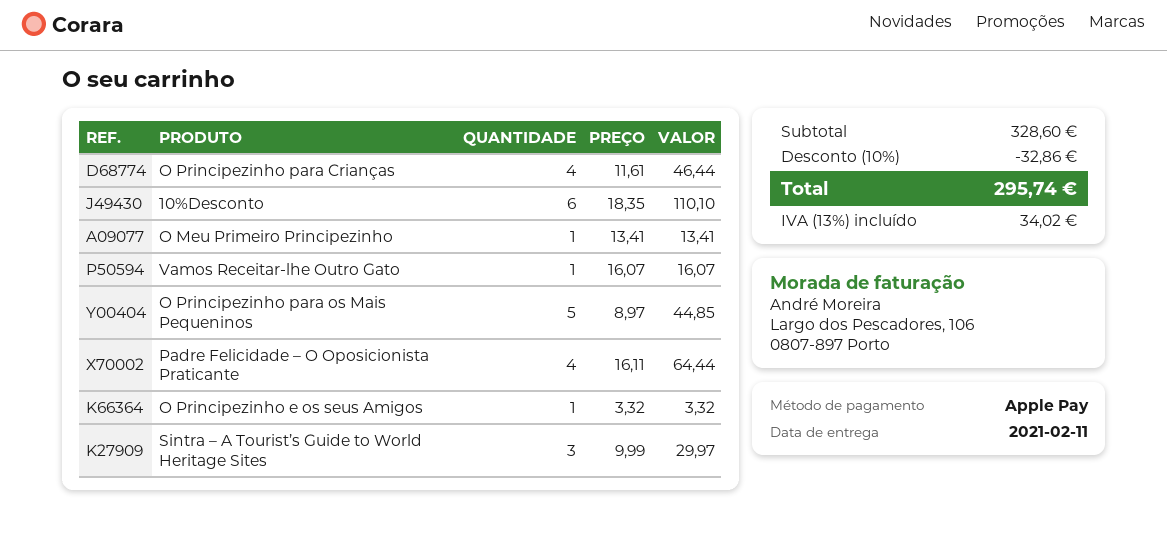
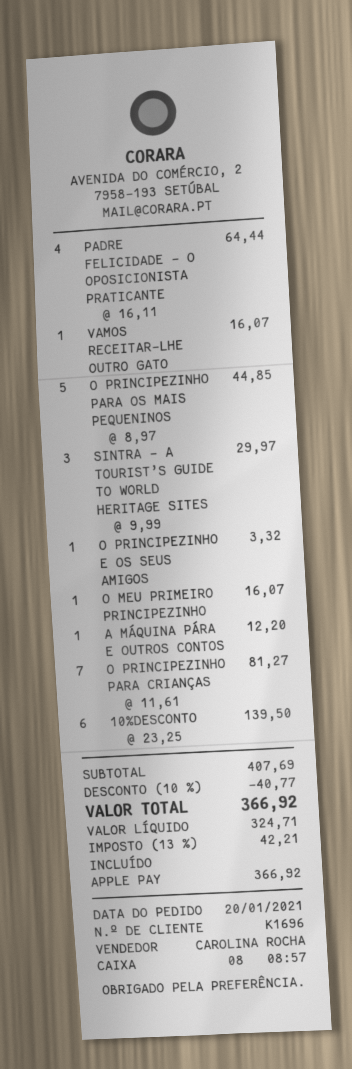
O Principezinho para Crianças: 4 x 11.61 = 46.44 -> 7 x 11.61 = 81.27
10%Desconto: 6 x 18.35 = 110.10 -> 6 x 23.25 = 139.50
O Meu Primeiro Principezinho: 1 x 13.41 = 13.41 -> 1 x 16.07 = 16.07
A MÁQUINA PÁRA E OUTROS CONTOS: none -> 1 x 12.20 = 12.20
subtotal: 328.60 -> 407.69
discount: 10% = 32.86 -> 10% = 40.77
tax: 13% = 34.02 -> 13% = 42.21
total: 295.74 -> 366.92

